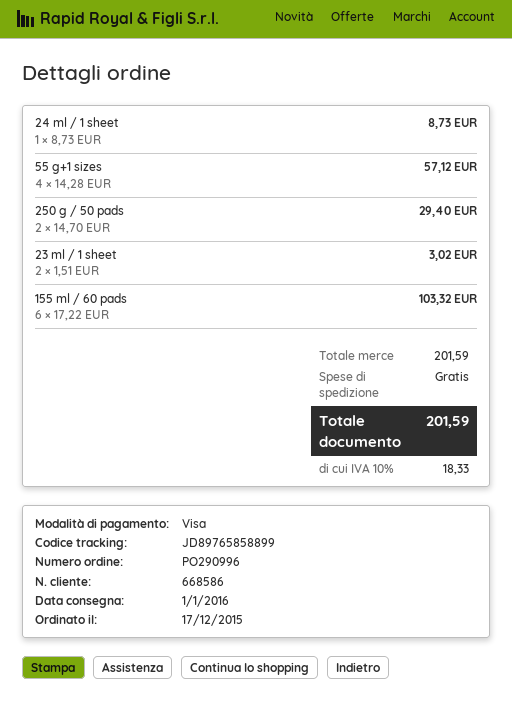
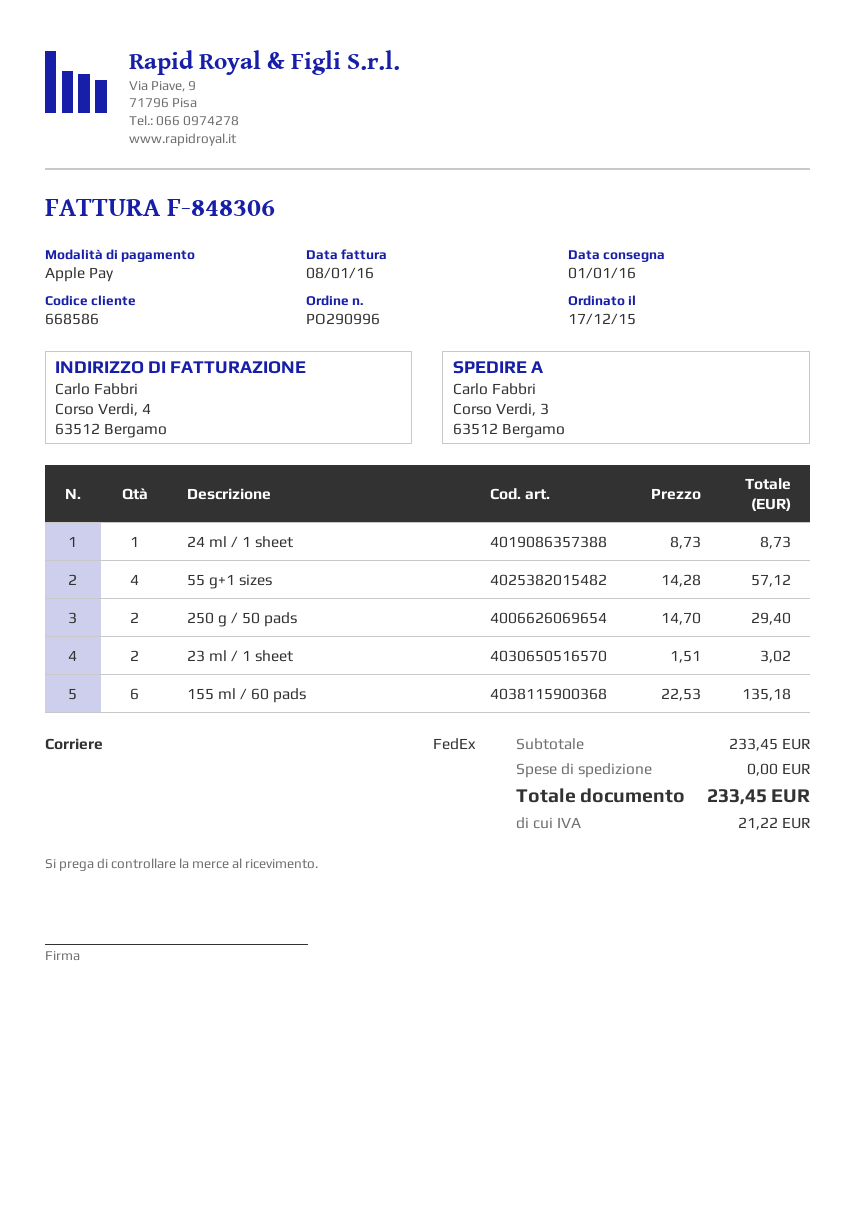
payment method: Visa -> Apple Pay
155 ml / 60 pads: 6 x 17.22 = 103.32 -> 6 x 22.53 = 135.18
subtotal: 201.59 -> 233.45
tax: 18.33 -> 21.22
total: 201.59 -> 233.45

